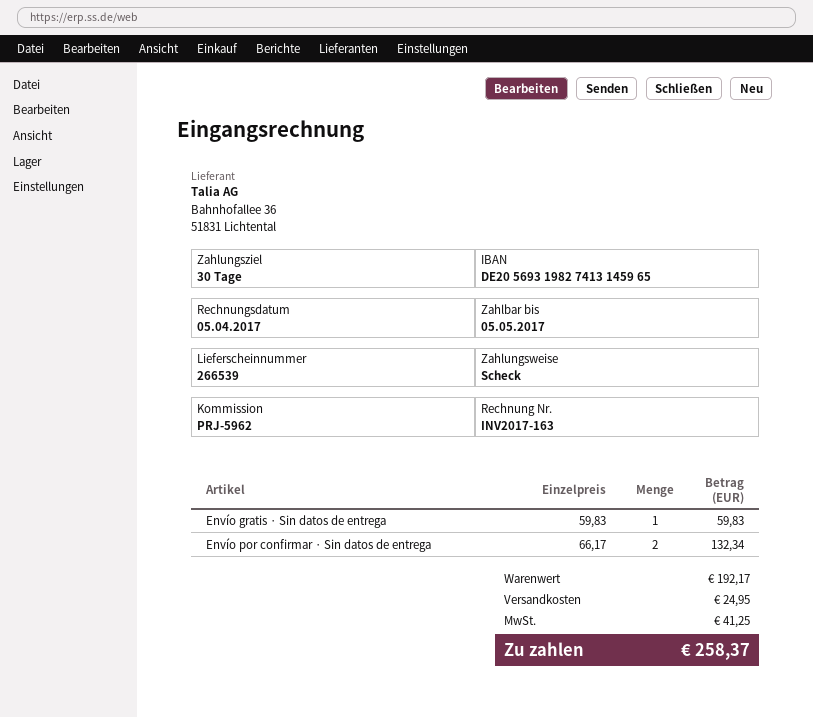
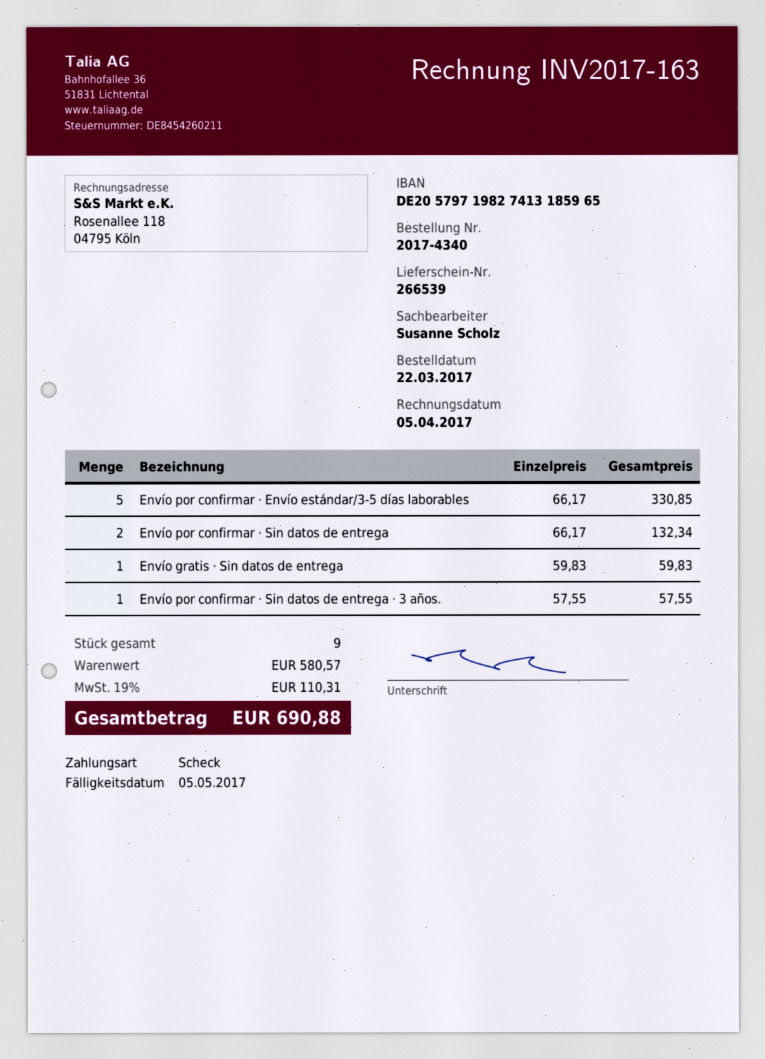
bank account: DE20569319827413145965 -> DE20579719827413185965
Envío por confirmar · Envío estándar/3-5 días laborables: none -> 5 x 66.17 = 330.85
Envío por confirmar · Sin datos de entrega · 3 años.: none -> 1 x 57.55 = 57.55
subtotal: 192.17 -> 580.57
shipping: 24.95 -> none
tax: 41.25 -> 110.31
total: 258.37 -> 690.88

